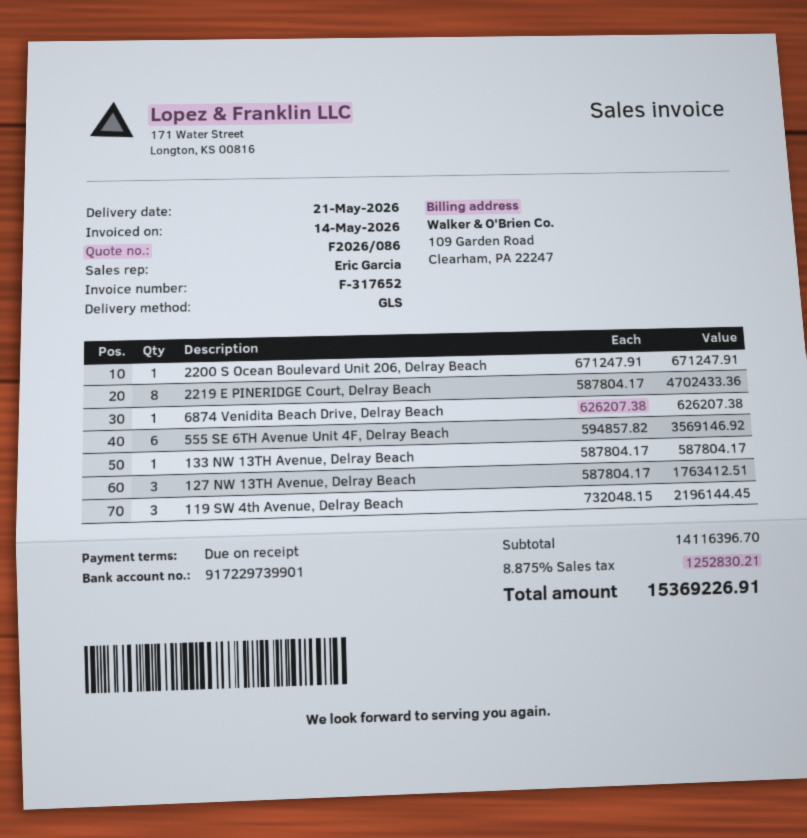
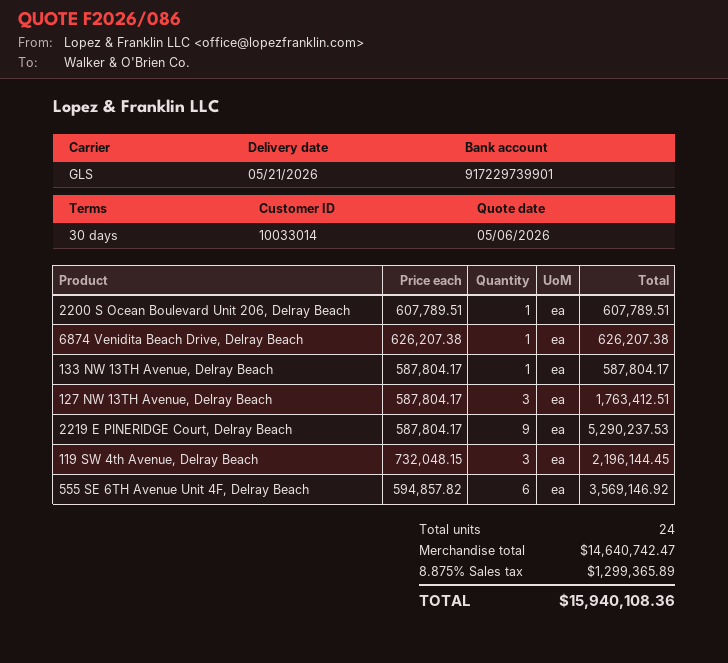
payment terms: on receipt -> 30 days
2200 S Ocean Boulevard Unit 206, Delray Beach: 1 x 671247.91 = 671247.91 -> 1 x 607789.51 = 607789.51
2219 E PINERIDGE Court, Delray Beach: 8 x 587804.17 = 4702433.36 -> 9 x 587804.17 = 5290237.53
subtotal: 14116396.70 -> 14640742.47
tax: 8.875% = 1252830.21 -> 8.875% = 1299365.89
total: 15369226.91 -> 15940108.36

